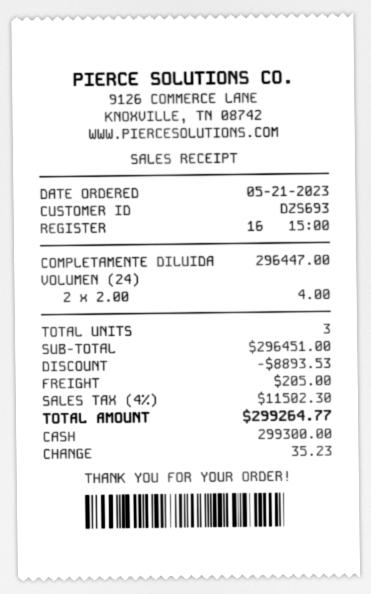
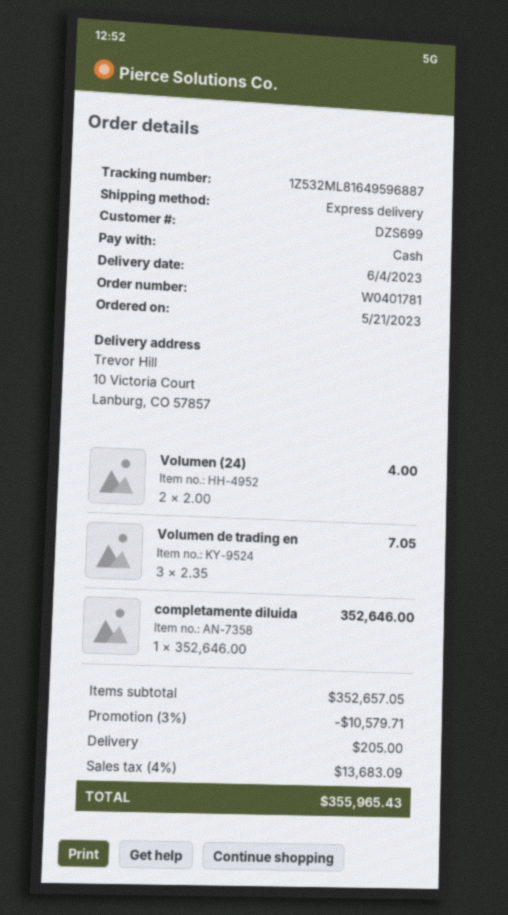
customer number: DZS693 -> DZS699
COMPLETAMENTE DILUIDA: 1 x 296447.00 = 296447.00 -> 1 x 352646.00 = 352646.00
Volumen de trading en: none -> 3 x 2.35 = 7.05
subtotal: 296451.00 -> 352657.05
discount: 8893.53 -> 10579.71
tax: 4% = 11502.30 -> 4% = 13683.09
total: 299264.77 -> 355965.43

